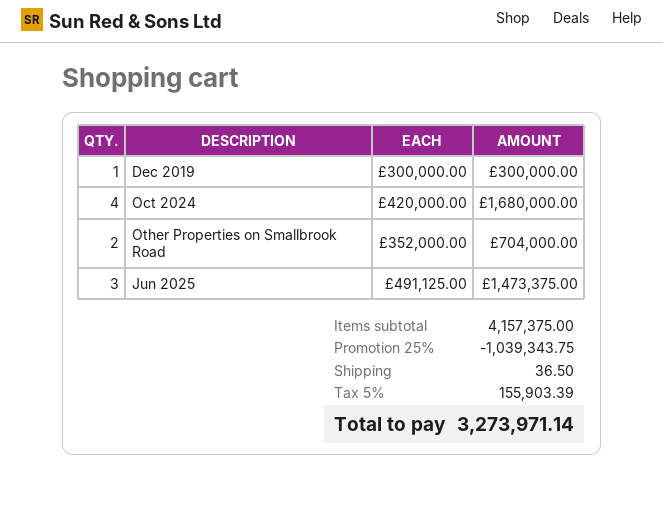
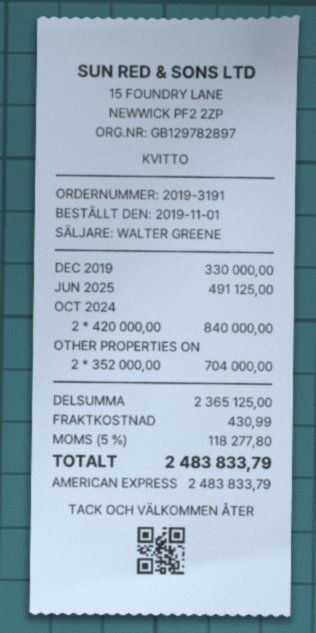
Dec 2019: 1 x 300000.00 = 300000.00 -> 1 x 330000.00 = 330000.00
Oct 2024: 4 x 420000.00 = 1680000.00 -> 2 x 420000.00 = 840000.00
Jun 2025: 3 x 491125.00 = 1473375.00 -> 1 x 491125.00 = 491125.00
subtotal: 4157375.00 -> 2365125.00
discount: 25% = 1039343.75 -> none
shipping: 36.50 -> 430.99
tax: 5% = 155903.39 -> 5% = 118277.80
total: 3273971.14 -> 2483833.79

